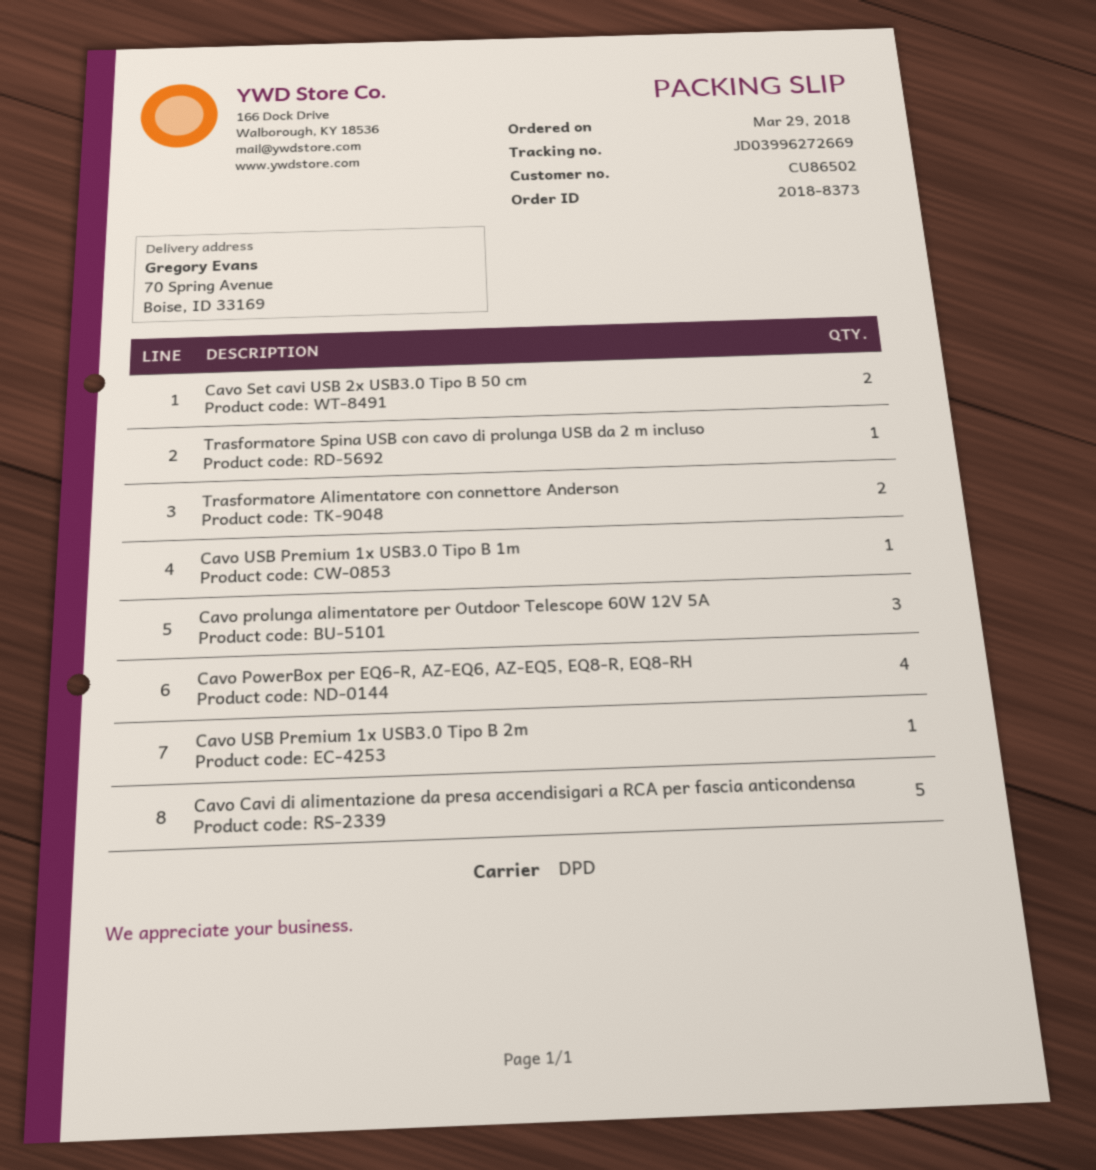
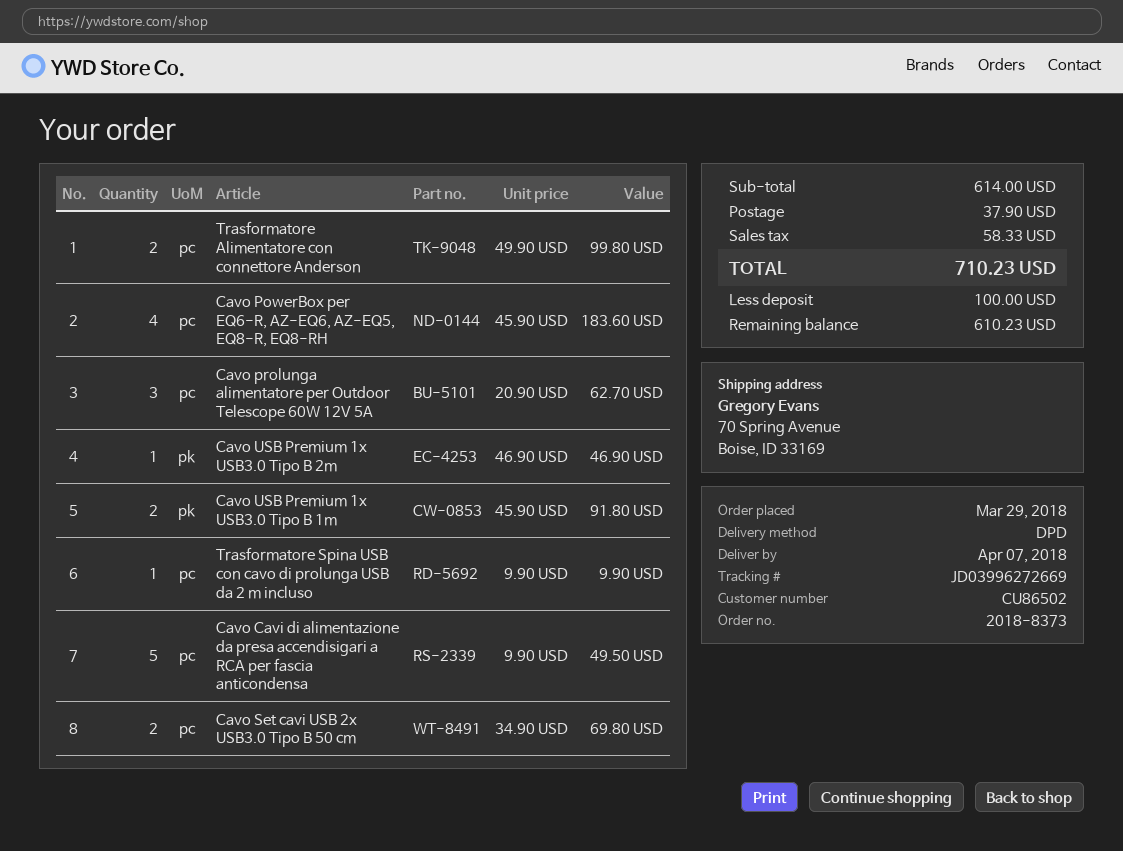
Cavo USB Premium 1x USB3.0 Tipo B 1m: 1 -> 2

